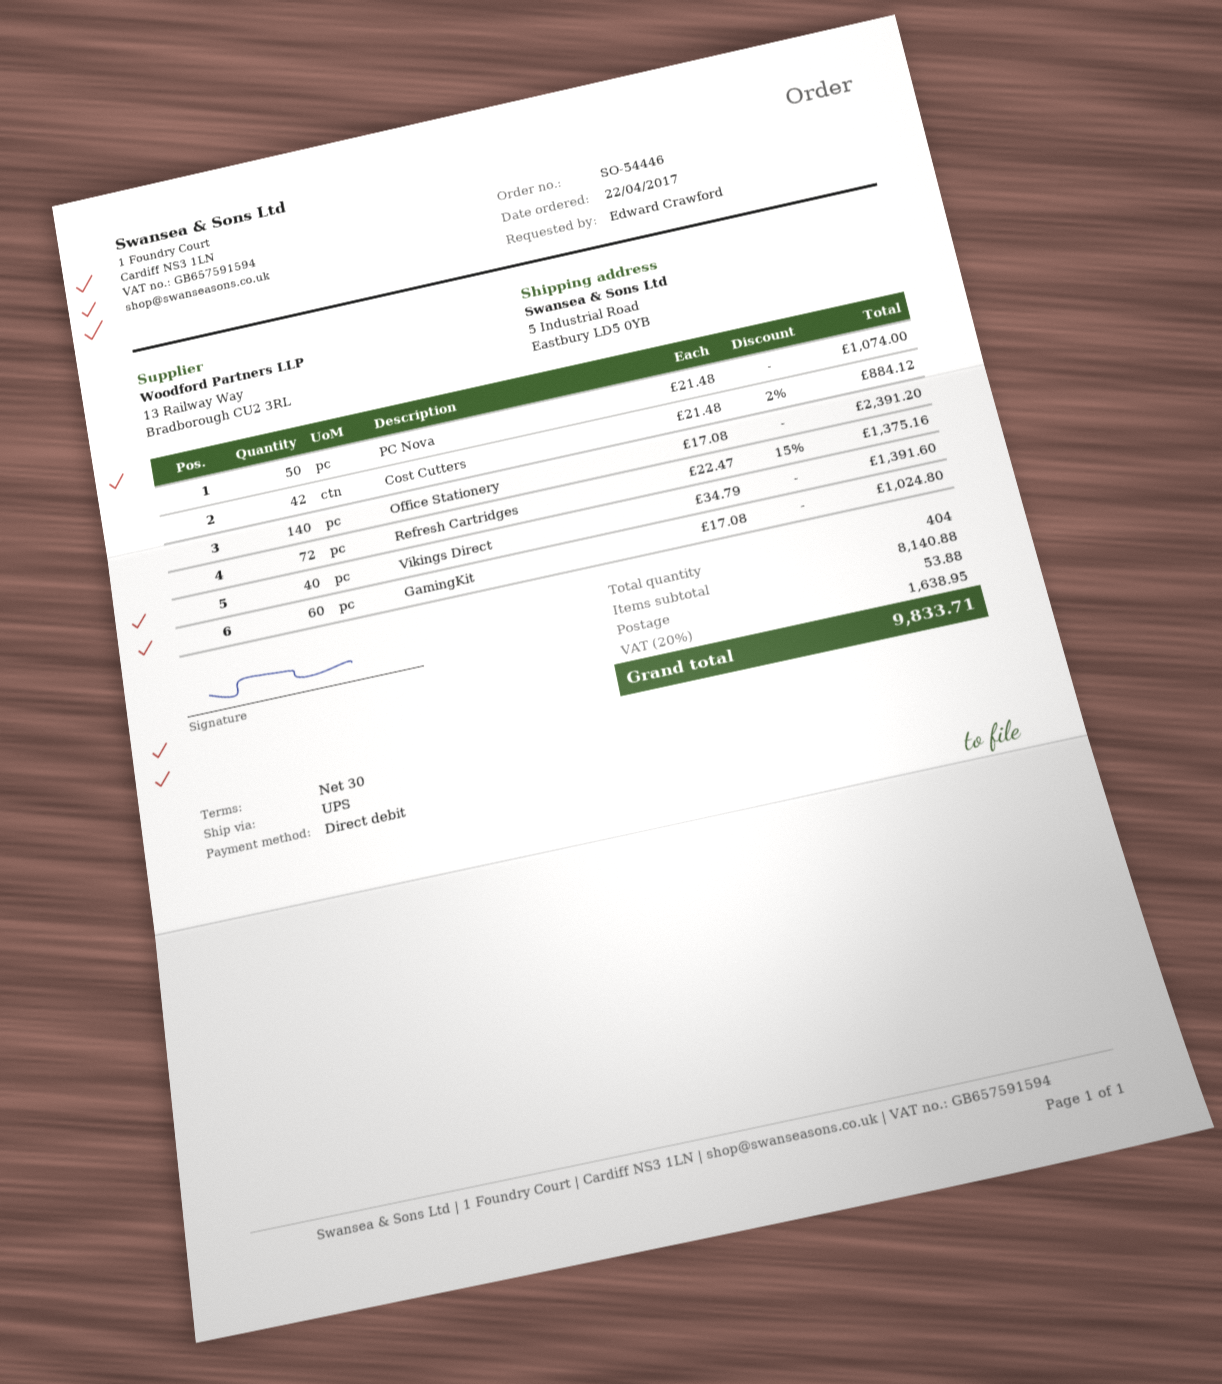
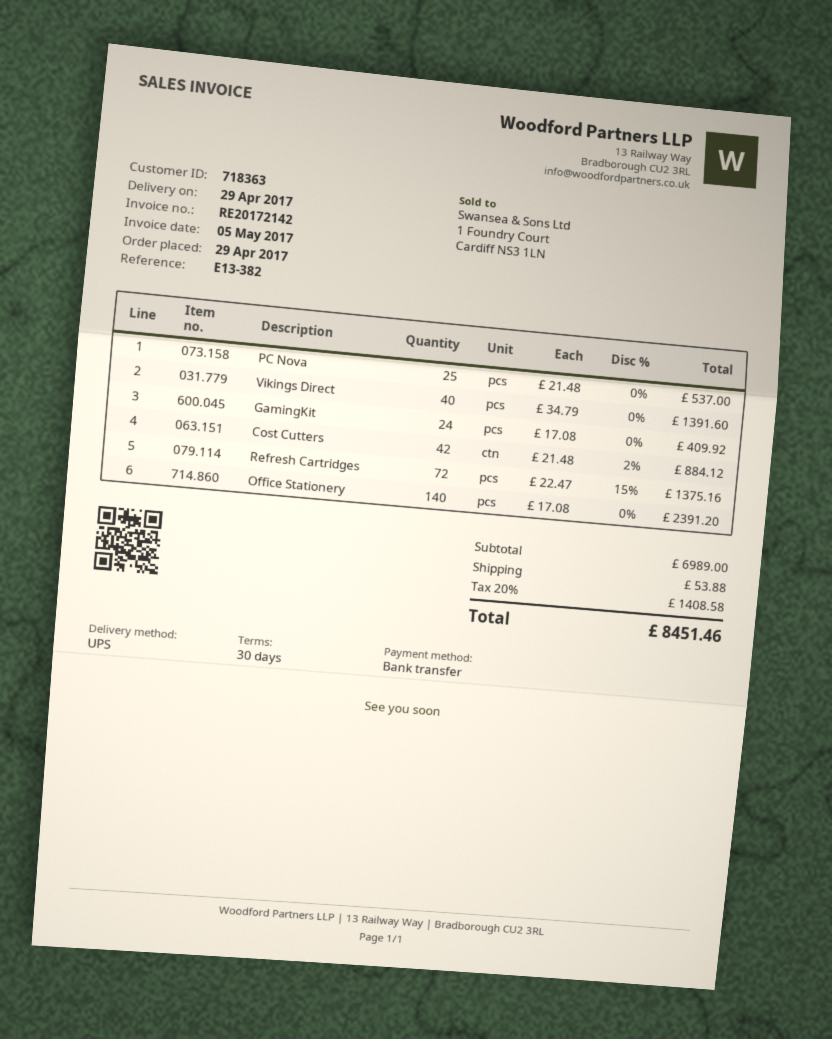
order date: 2017-04-22 -> 2017-04-29
payment method: direct debit -> bank transfer
PC Nova: 50 x 21.48 = 1074.00 -> 25 x 21.48 = 537.00
GamingKit: 60 x 17.08 = 1024.80 -> 24 x 17.08 = 409.92
subtotal: 8140.88 -> 6989.00
tax: 20% = 1638.95 -> 20% = 1408.58
total: 9833.71 -> 8451.46

